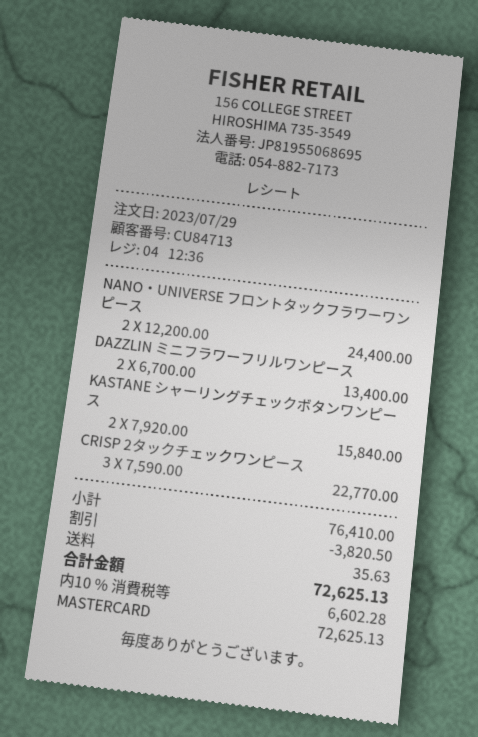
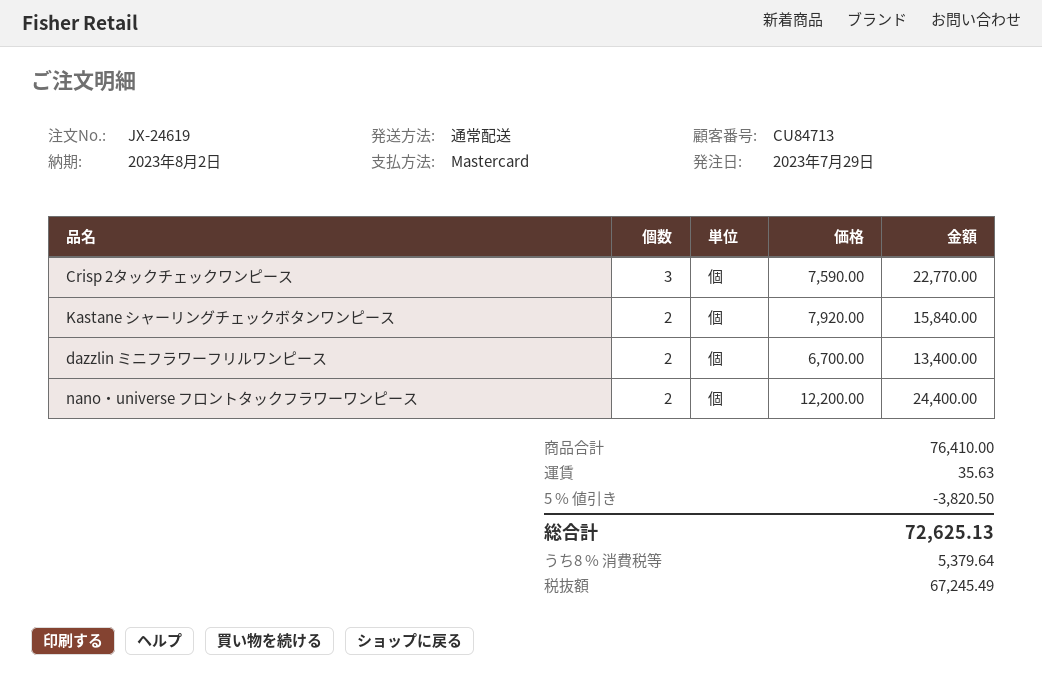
tax: 10% = 6602.28 -> 8% = 5379.64

